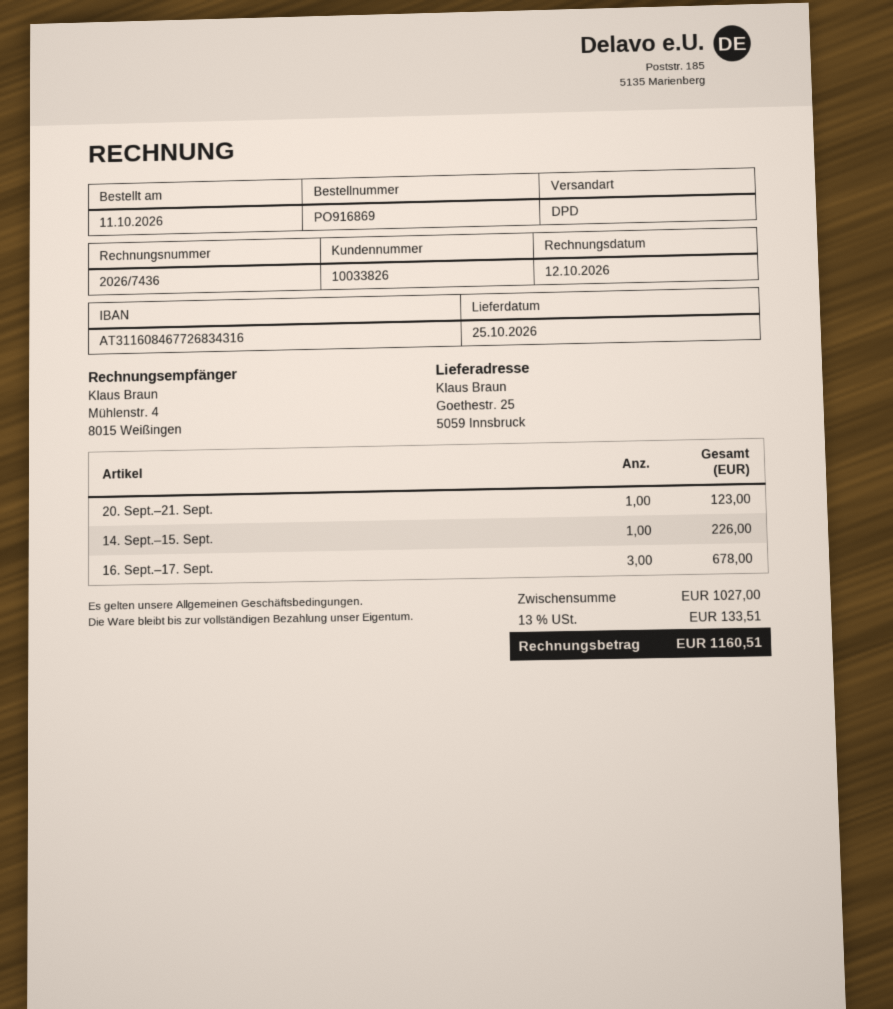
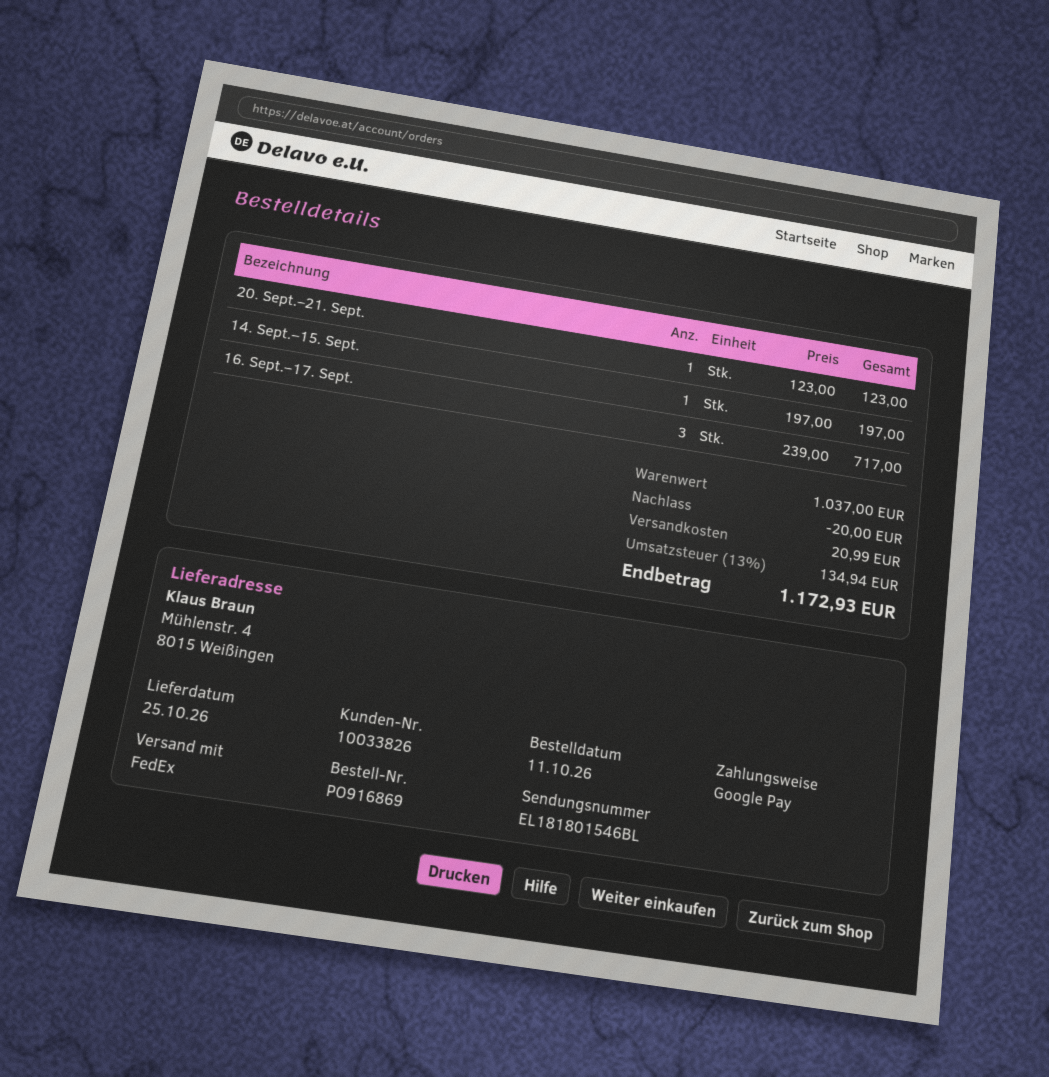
shipping method: DPD -> FedEx
ship to: Goethestr. 25, 5059 Innsbruck -> Mühlenstr. 4, 8015 Weißingen
14. Sept.–15. Sept.: 1 for 226.00 -> 1 for 197.00
16. Sept.–17. Sept.: 3 for 678.00 -> 3 for 717.00
subtotal: 1027.00 -> 1037.00
discount: none -> 20.00
shipping: none -> 20.99
tax: 13% = 133.51 -> 13% = 134.94
total: 1160.51 -> 1172.93

